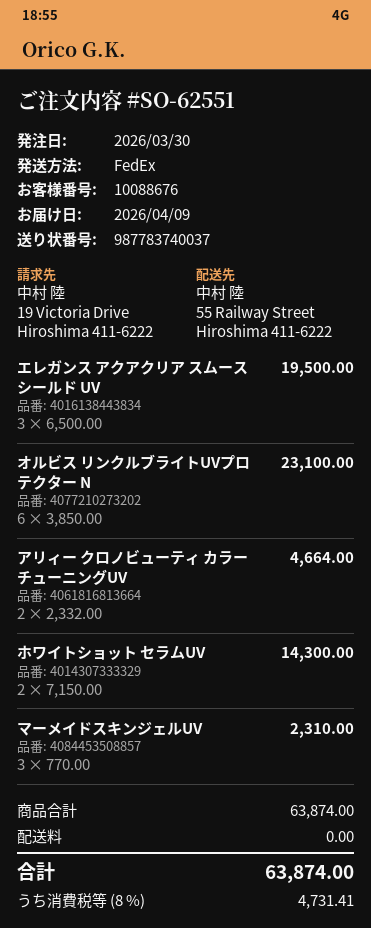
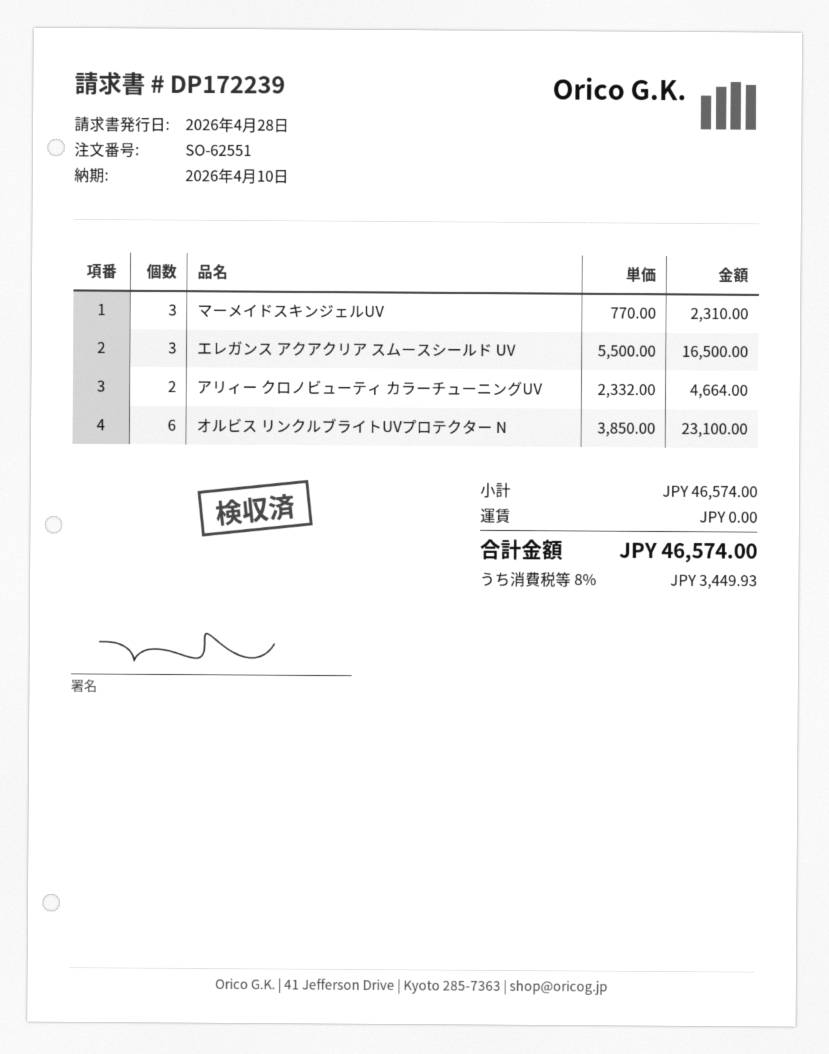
delivery date: 2026-04-09 -> 2026-04-10
エレガンス アクアクリア スムースシールド UV: 3 x 6500.00 = 19500.00 -> 3 x 5500.00 = 16500.00
ホワイトショット セラムUV: 2 x 7150.00 = 14300.00 -> none
subtotal: 63874.00 -> 46574.00
tax: 8% = 4731.41 -> 8% = 3449.93
total: 63874.00 -> 46574.00

